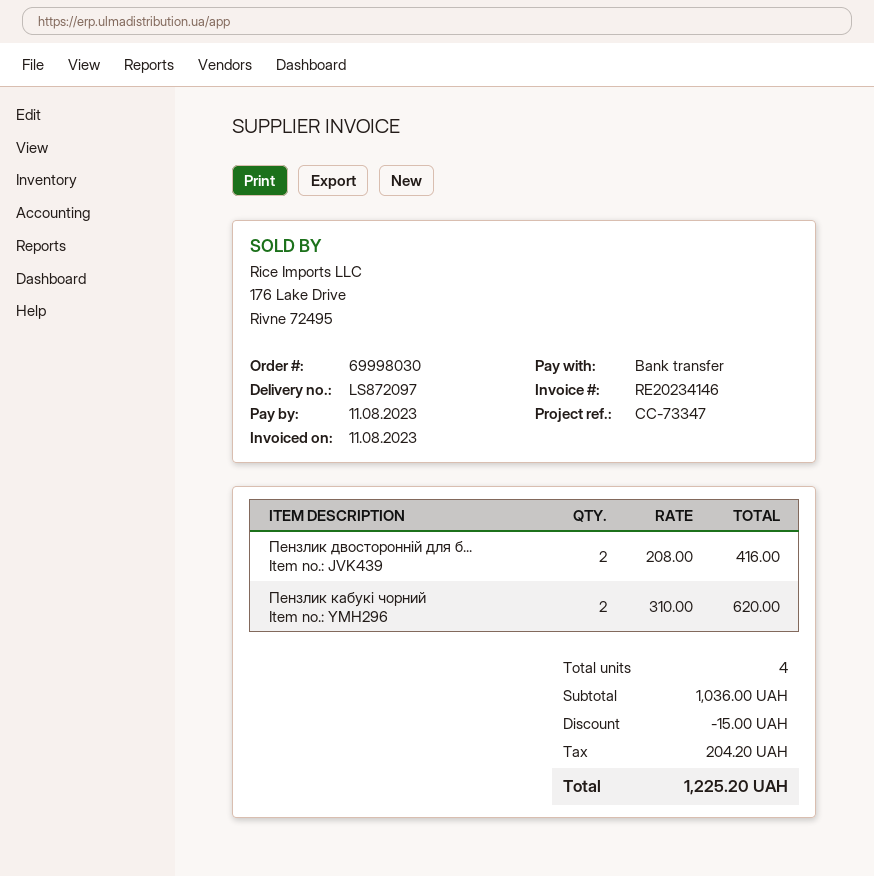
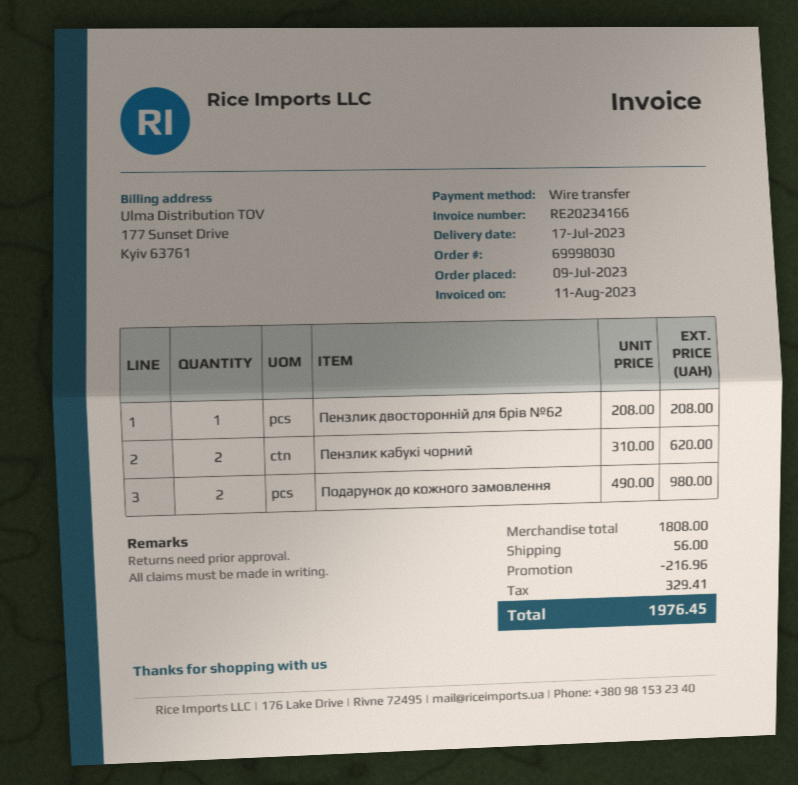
invoice number: RE20234146 -> RE20234166
Пензлик двосторонній для б...: 2 x 208.00 = 416.00 -> 1 x 208.00 = 208.00
Подарунок до кожного замовлення: none -> 2 x 490.00 = 980.00
subtotal: 1036.00 -> 1808.00
discount: 15.00 -> 216.96
shipping: none -> 56.00
tax: 204.20 -> 329.41
total: 1225.20 -> 1976.45

